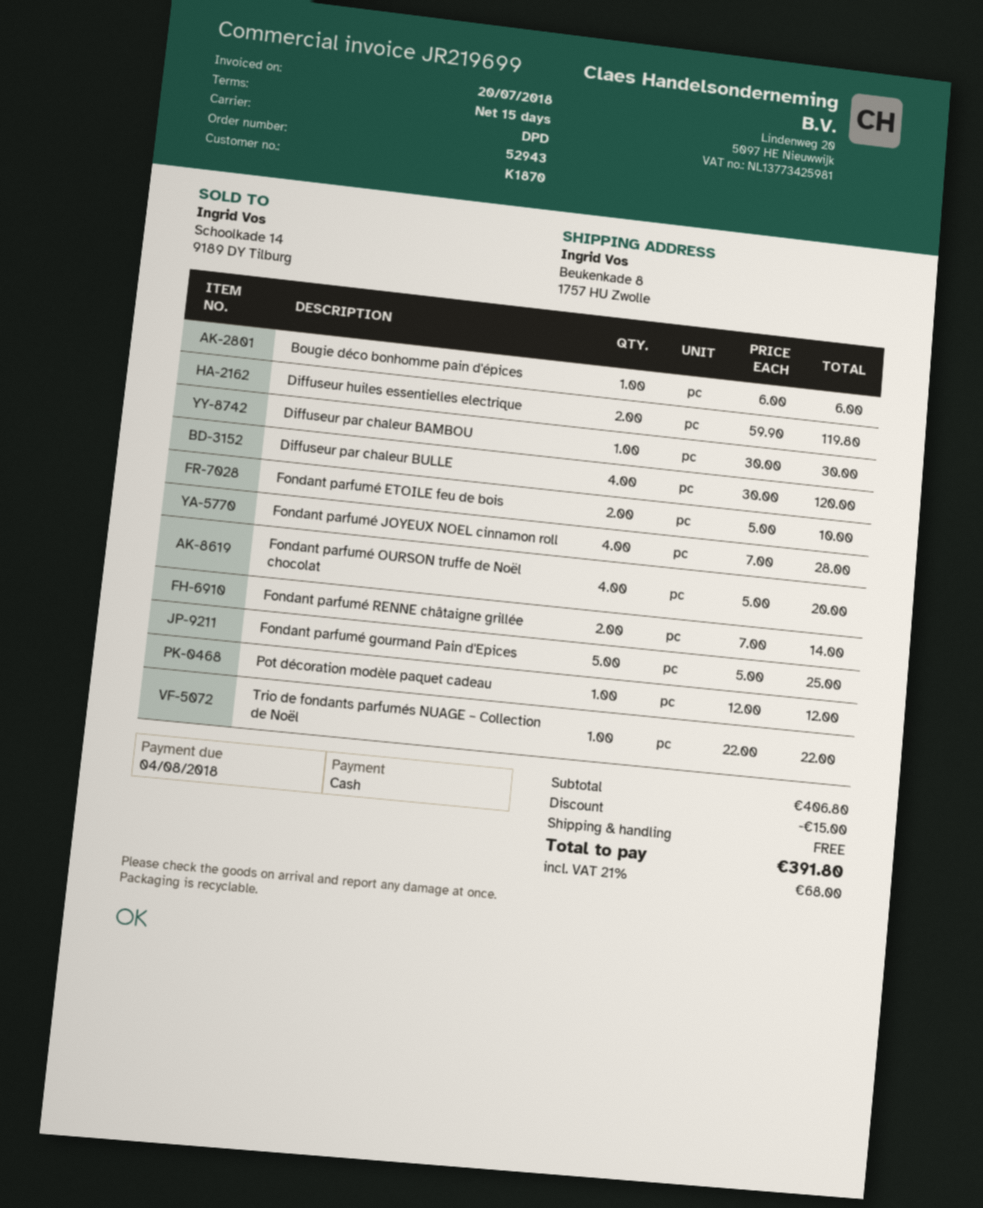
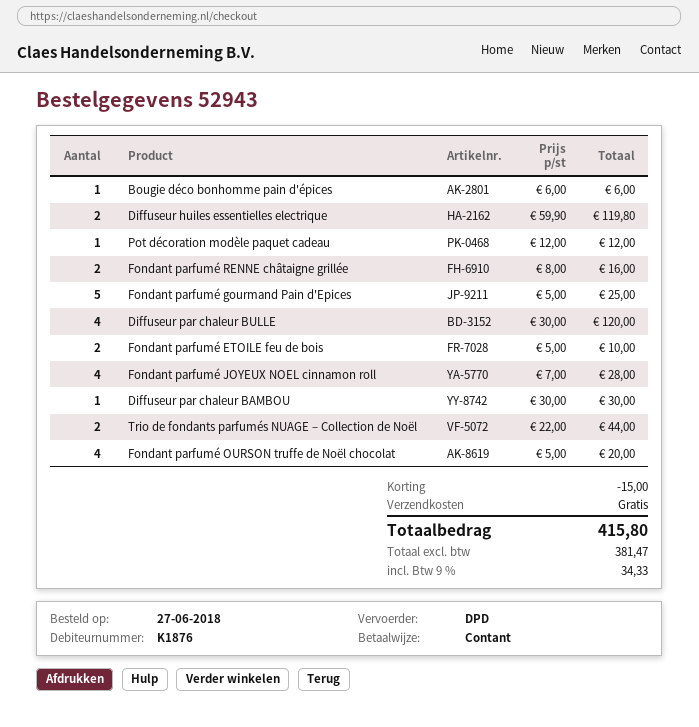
customer number: K1870 -> K1876
Fondant parfumé RENNE châtaigne grillée: 2 x 7.00 = 14.00 -> 2 x 8.00 = 16.00
Trio de fondants parfumés NUAGE – Collection de Noël: 1 x 22.00 = 22.00 -> 2 x 22.00 = 44.00
tax: 21% = 68.00 -> 9% = 34.33
total: 391.80 -> 415.80

